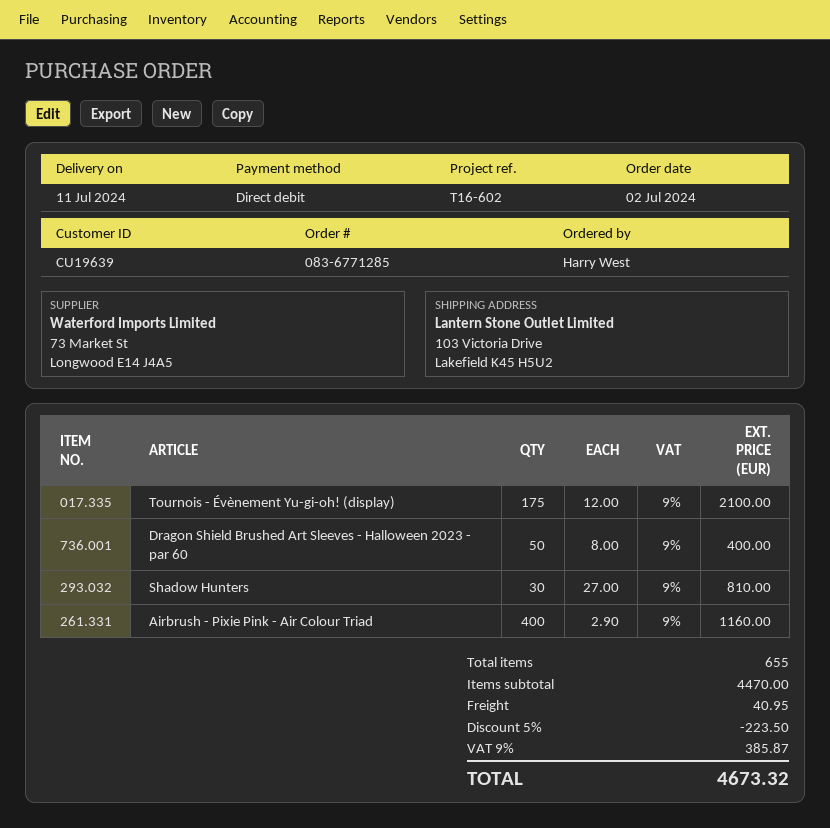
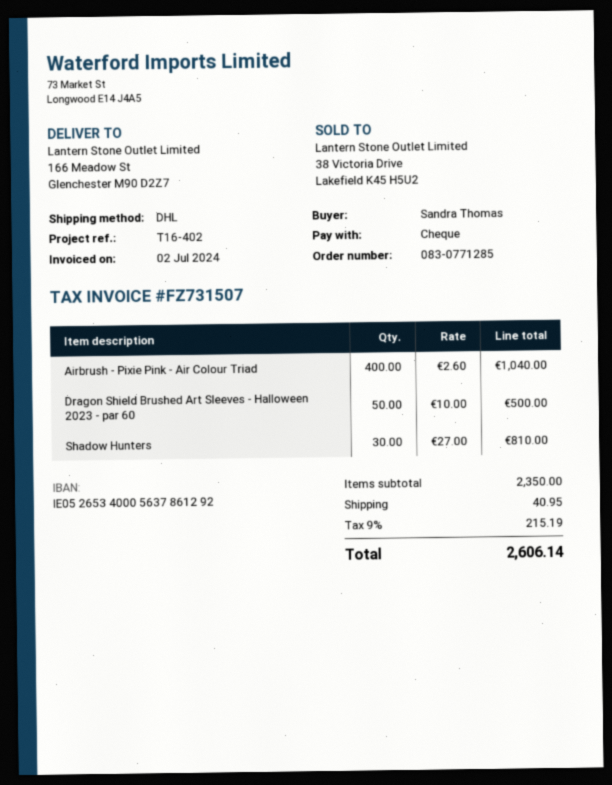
order number: 083-6771285 -> 083-0771285
reference: T16-602 -> T16-402
ordered by: Harry West -> Sandra Thomas
payment method: direct debit -> cheque
ship to: 103 Victoria Drive, Lakefield K45 H5U2 -> 166 Meadow St, Glenchester M90 D2Z7
Tournois - Évènement Yu-gi-oh! (display): 175 x 12.00 = 2100.00 -> none
Dragon Shield Brushed Art Sleeves - Halloween 2023 - par 60: 50 x 8.00 = 400.00 -> 50 x 10.00 = 500.00
Airbrush - Pixie Pink - Air Colour Triad: 400 x 2.90 = 1160.00 -> 400 x 2.60 = 1040.00
subtotal: 4470.00 -> 2350.00
discount: 5% = 223.50 -> none
tax: 9% = 385.87 -> 9% = 215.19
total: 4673.32 -> 2606.14

